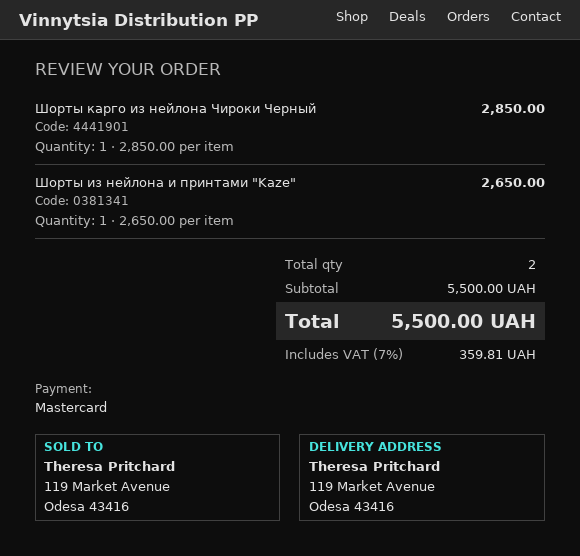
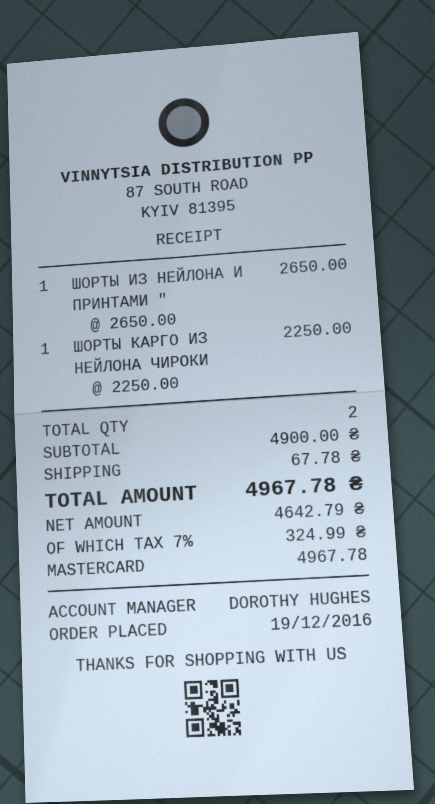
Шорты карго из нейлона Чироки Черный: 1 x 2850.00 = 2850.00 -> 1 x 2250.00 = 2250.00
subtotal: 5500.00 -> 4900.00
shipping: none -> 67.78
tax: 7% = 359.81 -> 7% = 324.99
total: 5500.00 -> 4967.78

